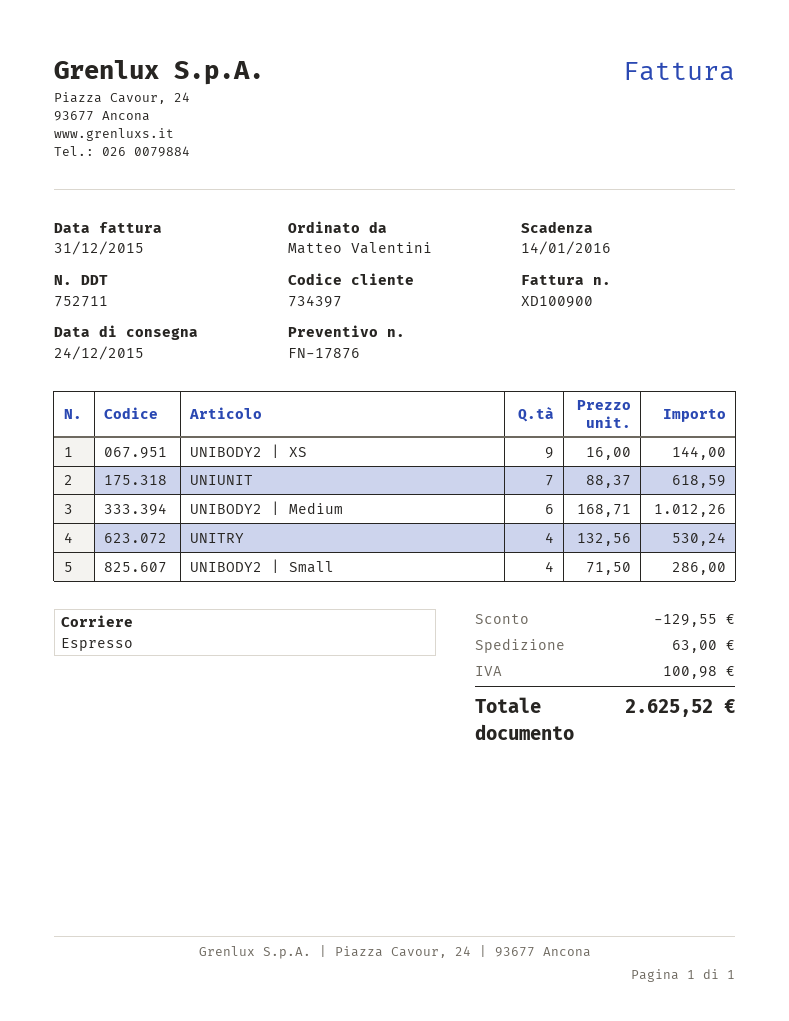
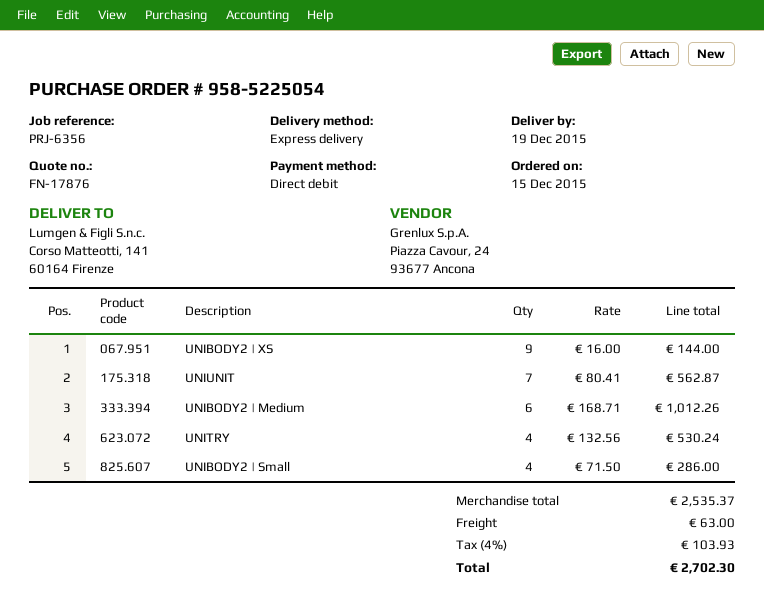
delivery date: 2015-12-24 -> 2015-12-19
UNIUNIT: 7 x 88.37 = 618.59 -> 7 x 80.41 = 562.87
discount: 129.55 -> none
tax: 100.98 -> 103.93
total: 2625.52 -> 2702.30

